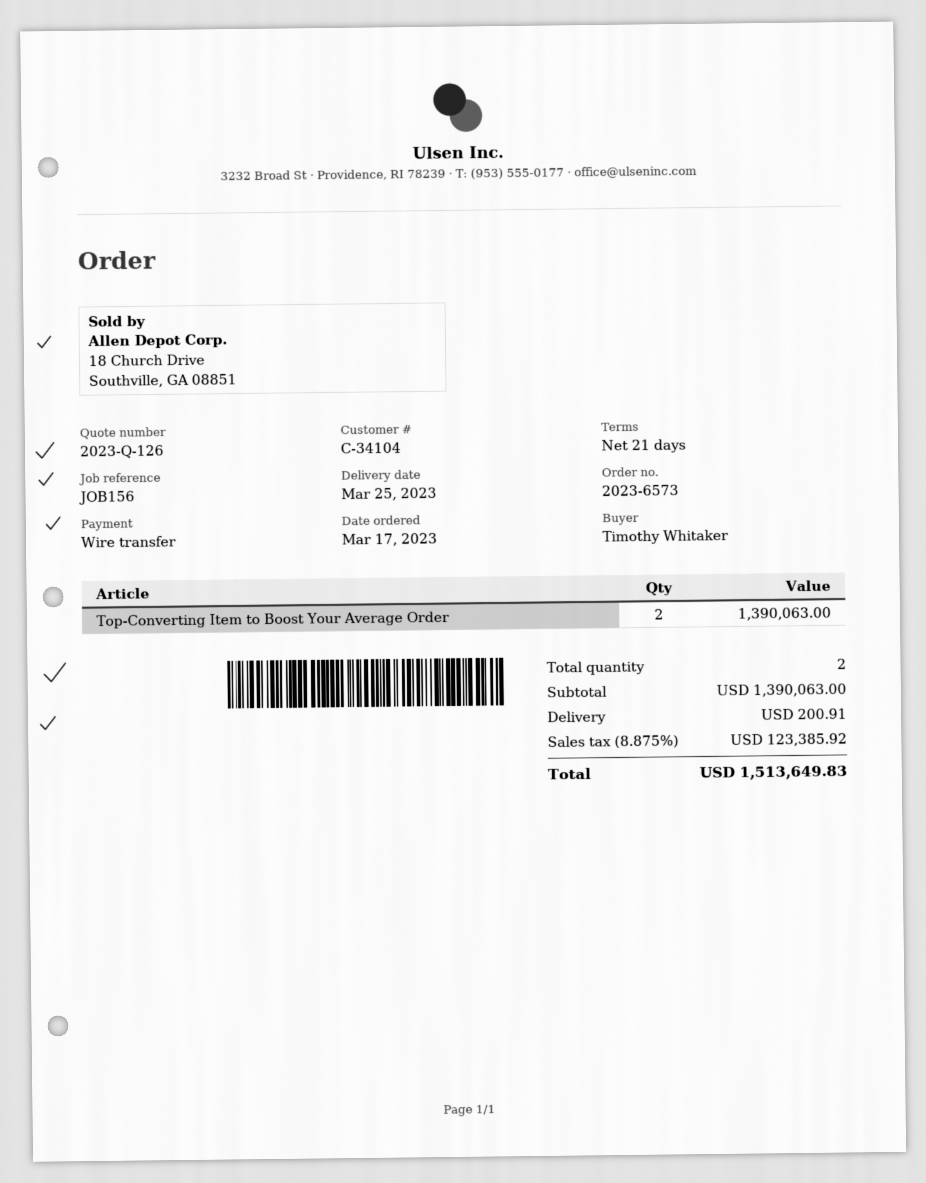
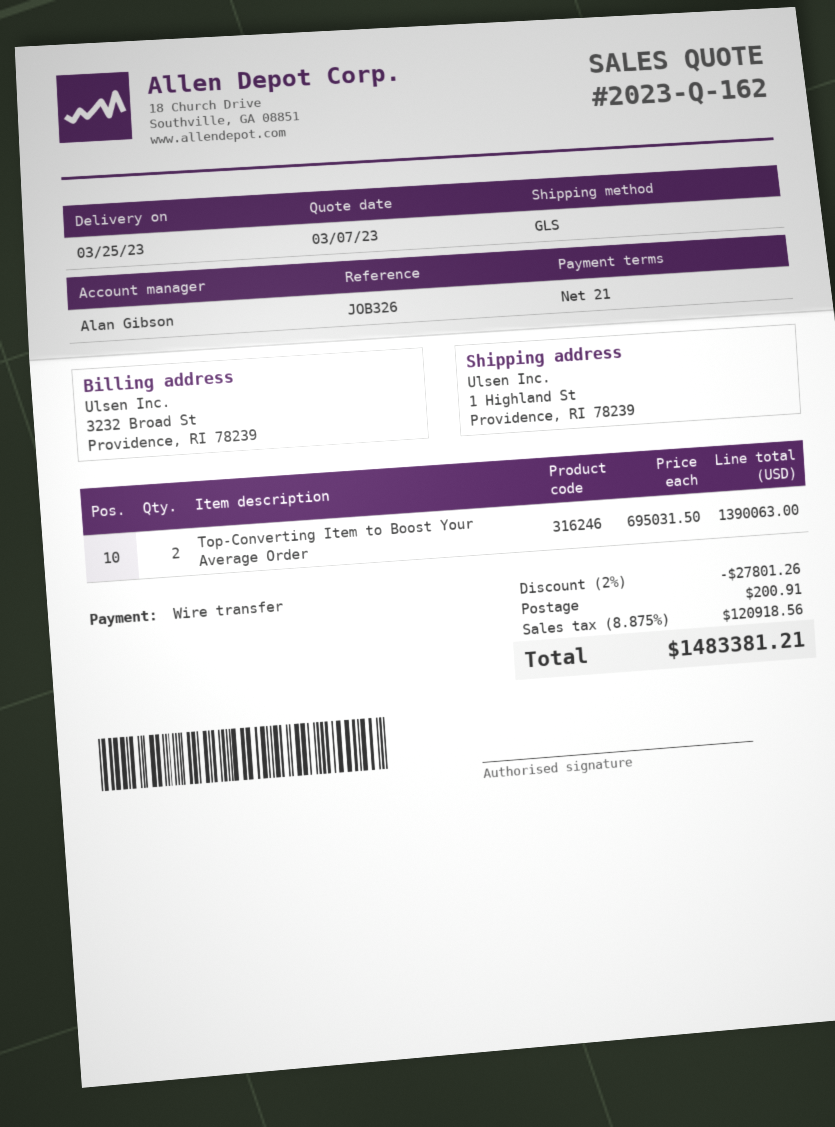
quote number: 2023-Q-126 -> 2023-Q-162
reference: JOB156 -> JOB326
discount: none -> 2% = 27801.26
tax: 8.875% = 123385.92 -> 8.875% = 120918.56
total: 1513649.83 -> 1483381.21

